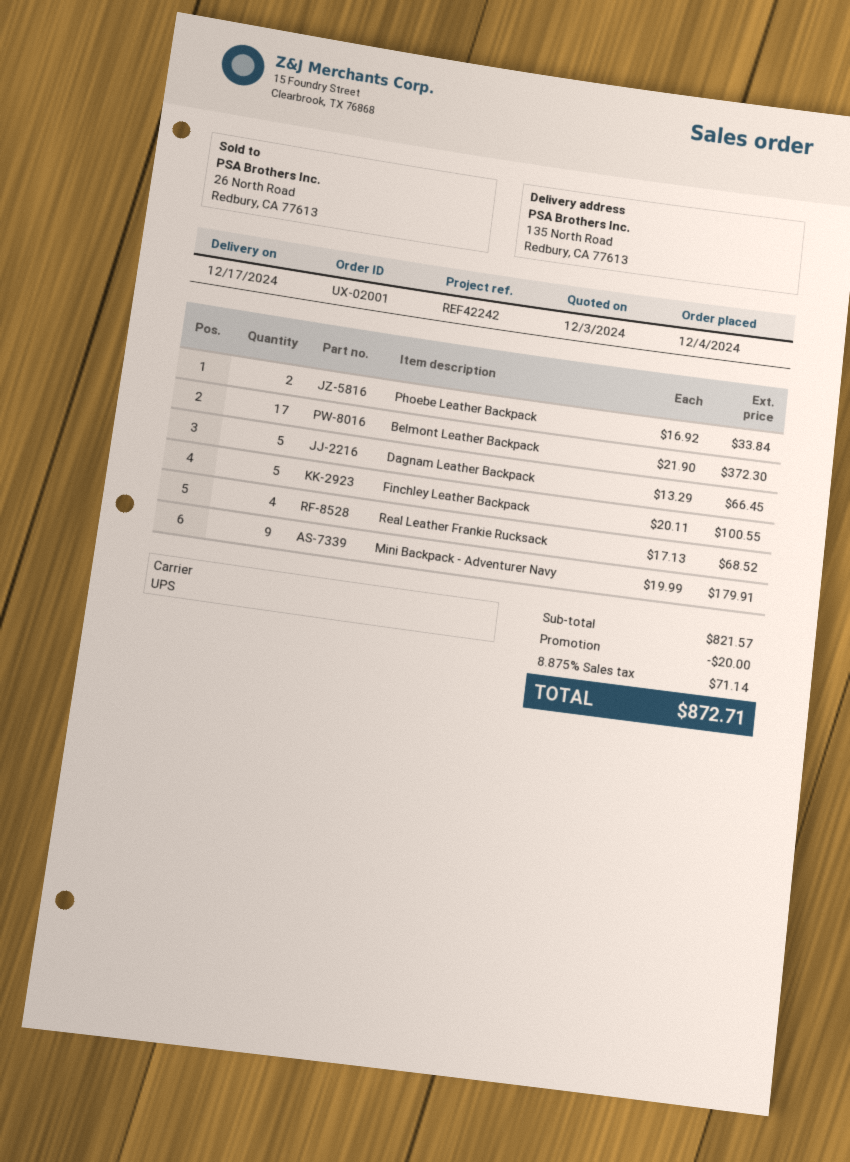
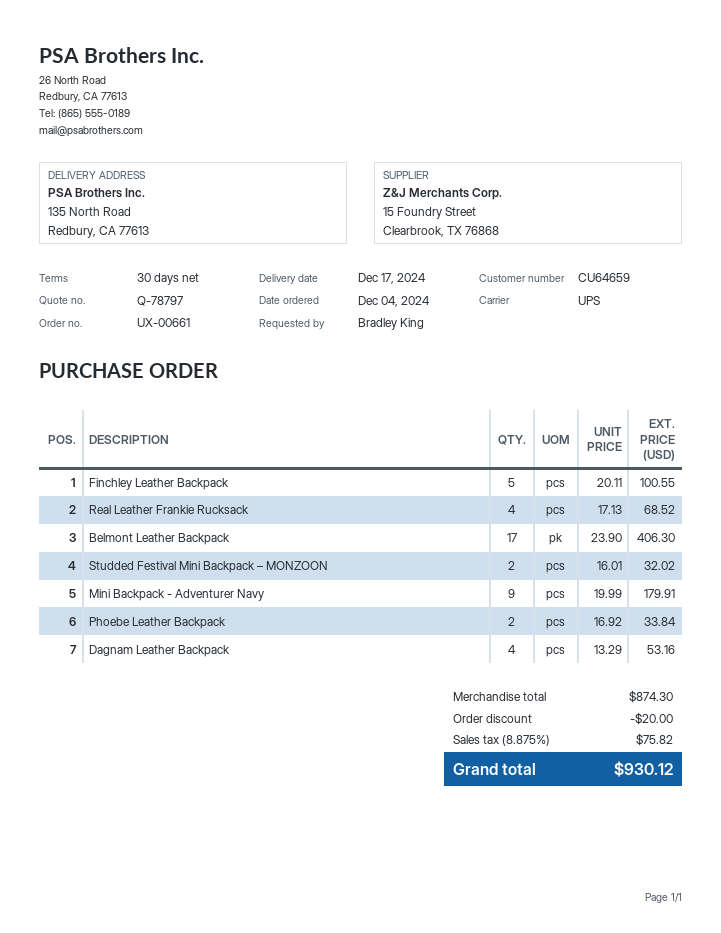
order number: UX-02001 -> UX-00661
Belmont Leather Backpack: 17 x 21.90 = 372.30 -> 17 x 23.90 = 406.30
Dagnam Leather Backpack: 5 x 13.29 = 66.45 -> 4 x 13.29 = 53.16
Studded Festival Mini Backpack – MONZOON: none -> 2 x 16.01 = 32.02
subtotal: 821.57 -> 874.30
tax: 8.875% = 71.14 -> 8.875% = 75.82
total: 872.71 -> 930.12

